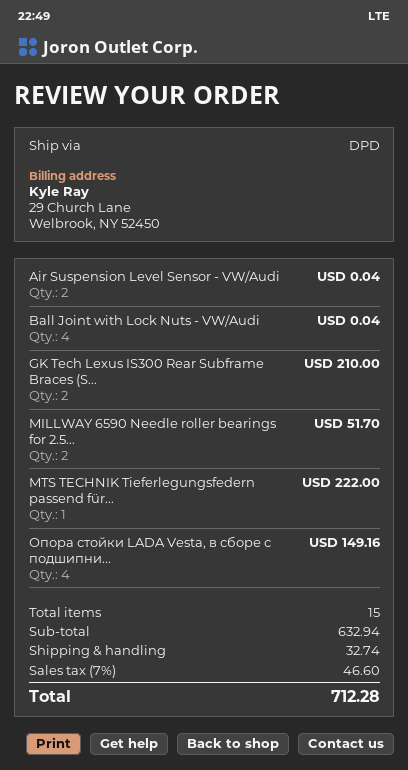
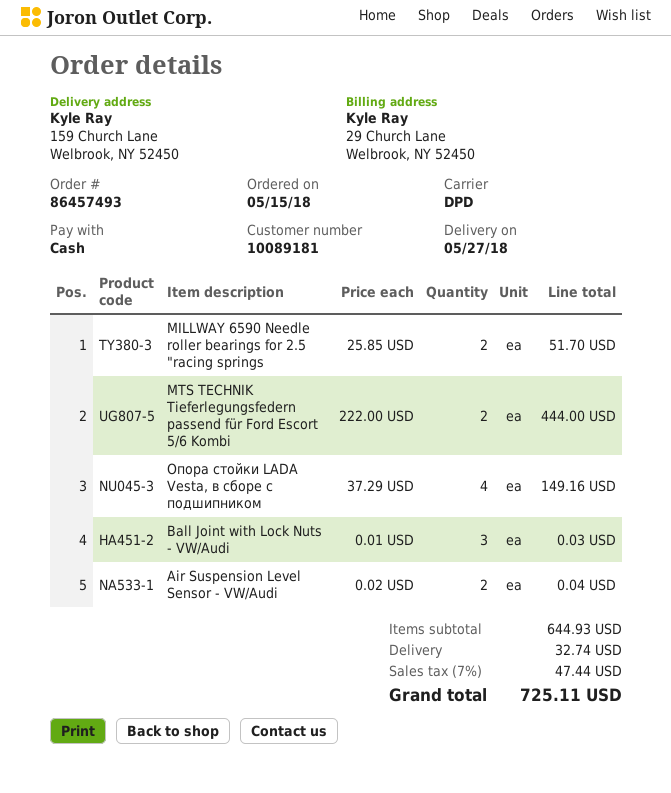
Ball Joint with Lock Nuts - VW/Audi: 4 for 0.04 -> 3 for 0.03
GK Tech Lexus IS300 Rear Subframe Braces (S...: 2 for 210.00 -> none
MTS TECHNIK Tieferlegungsfedern passend für...: 1 for 222.00 -> 2 for 444.00
subtotal: 632.94 -> 644.93
tax: 7% = 46.60 -> 7% = 47.44
total: 712.28 -> 725.11

